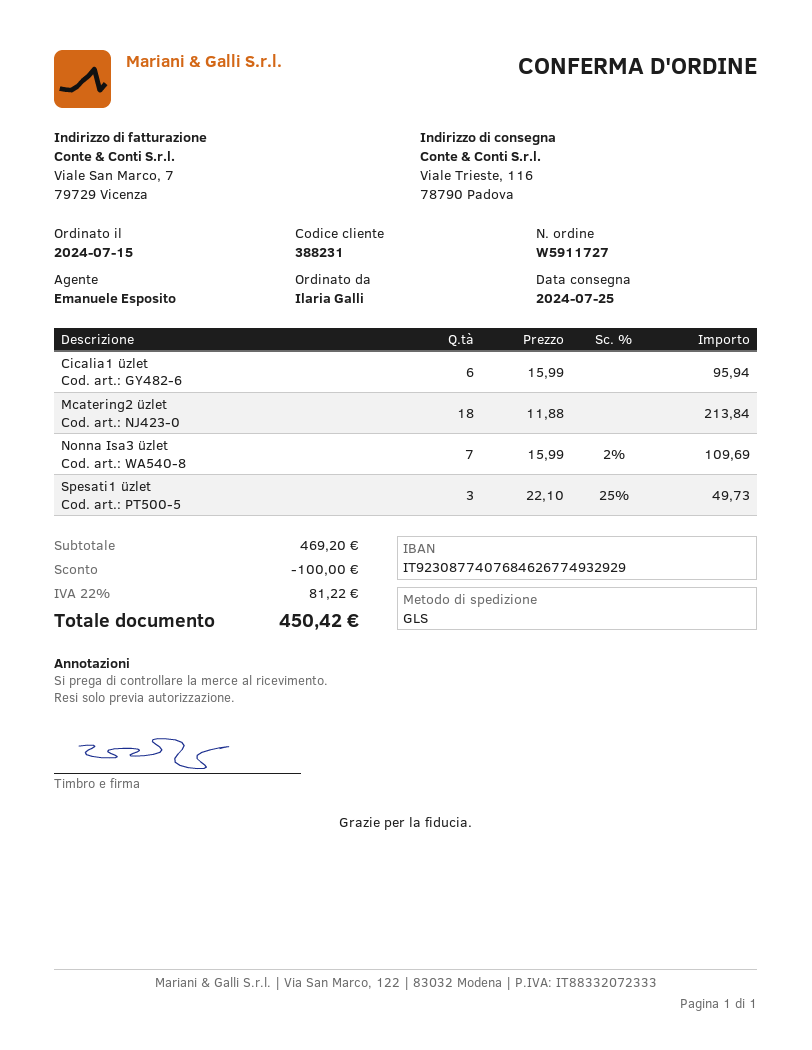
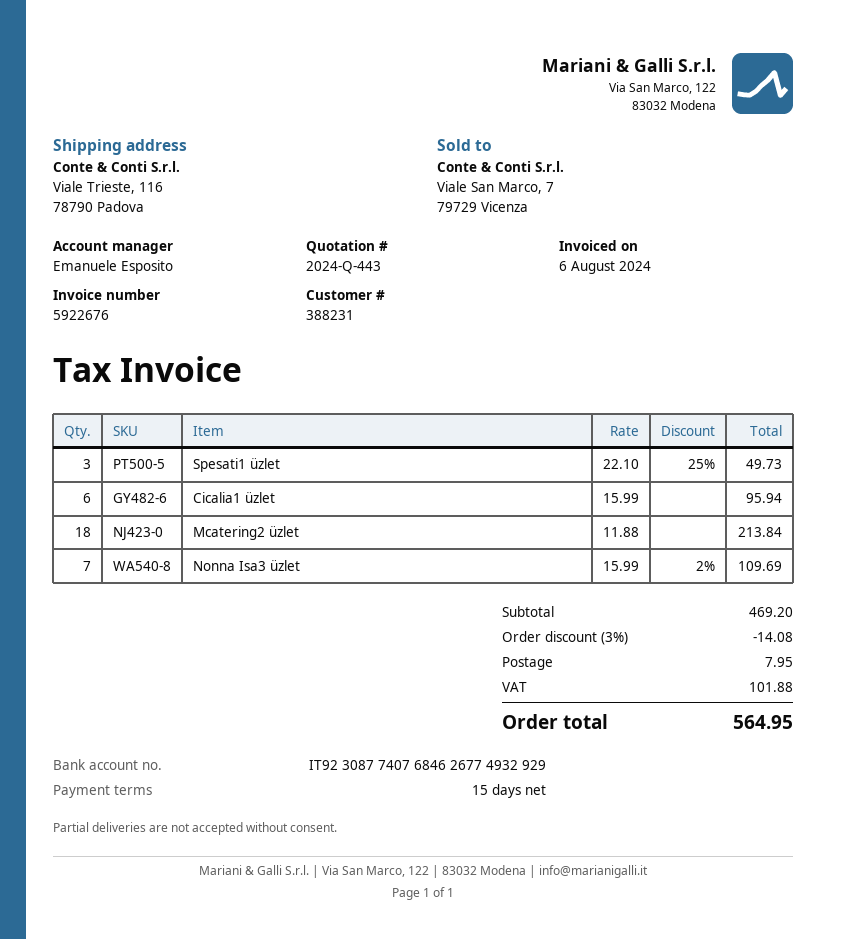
discount: 100.00 -> 14.08
shipping: none -> 7.95
tax: 81.22 -> 101.88
total: 450.42 -> 564.95

